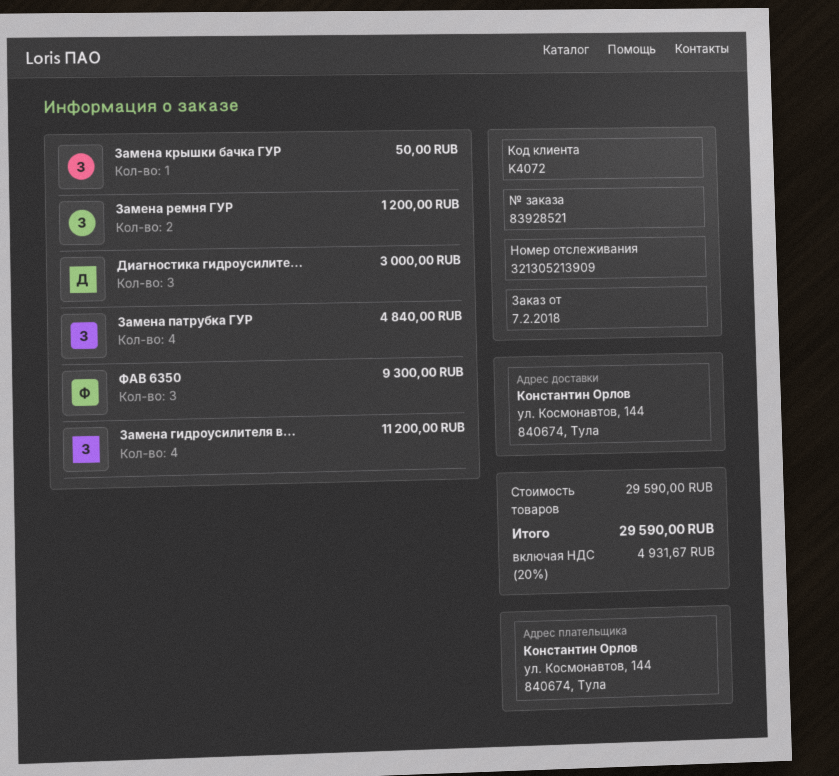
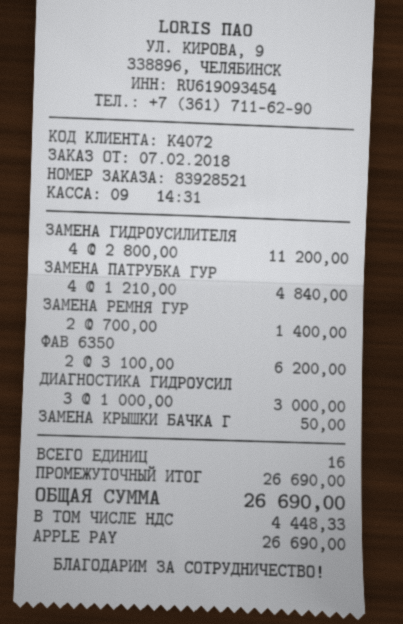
Замена ремня ГУР: 2 for 1200.00 -> 2 for 1400.00
ФАВ 6350: 3 for 9300.00 -> 2 for 6200.00
subtotal: 29590.00 -> 26690.00
tax: 4931.67 -> 4448.33
total: 29590.00 -> 26690.00

